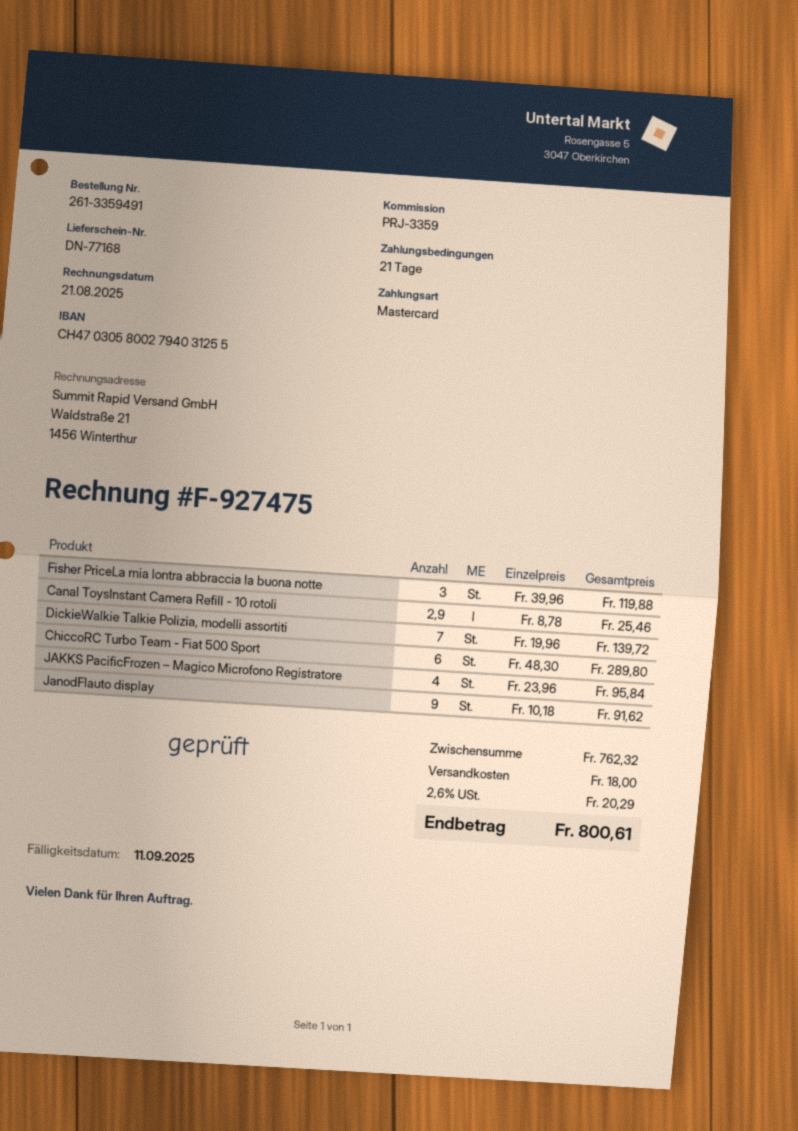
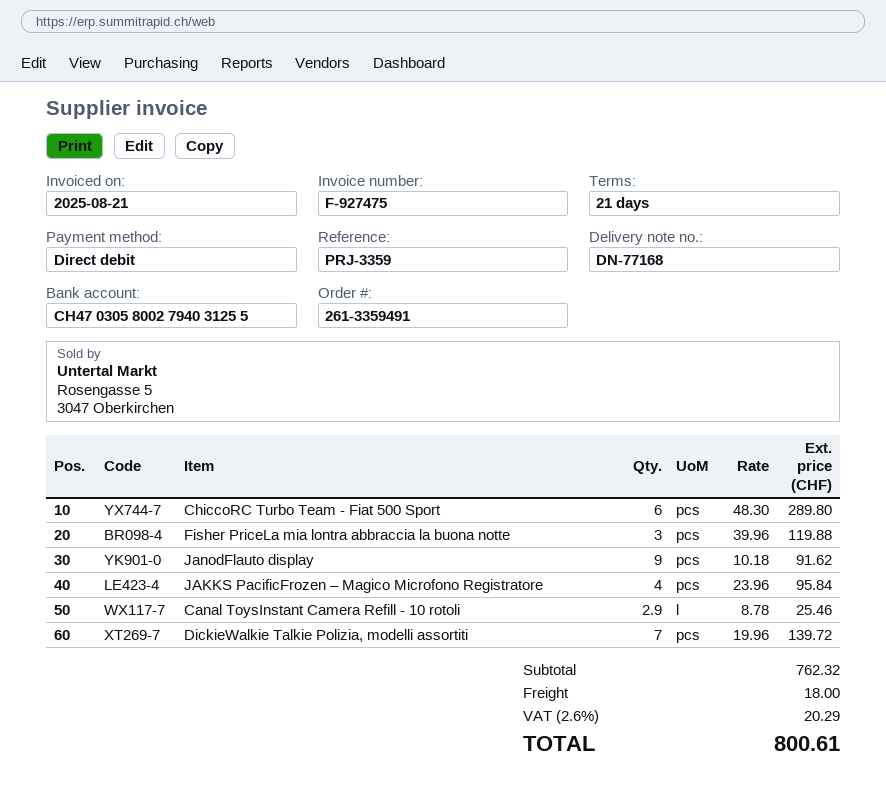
payment method: Mastercard -> direct debit

